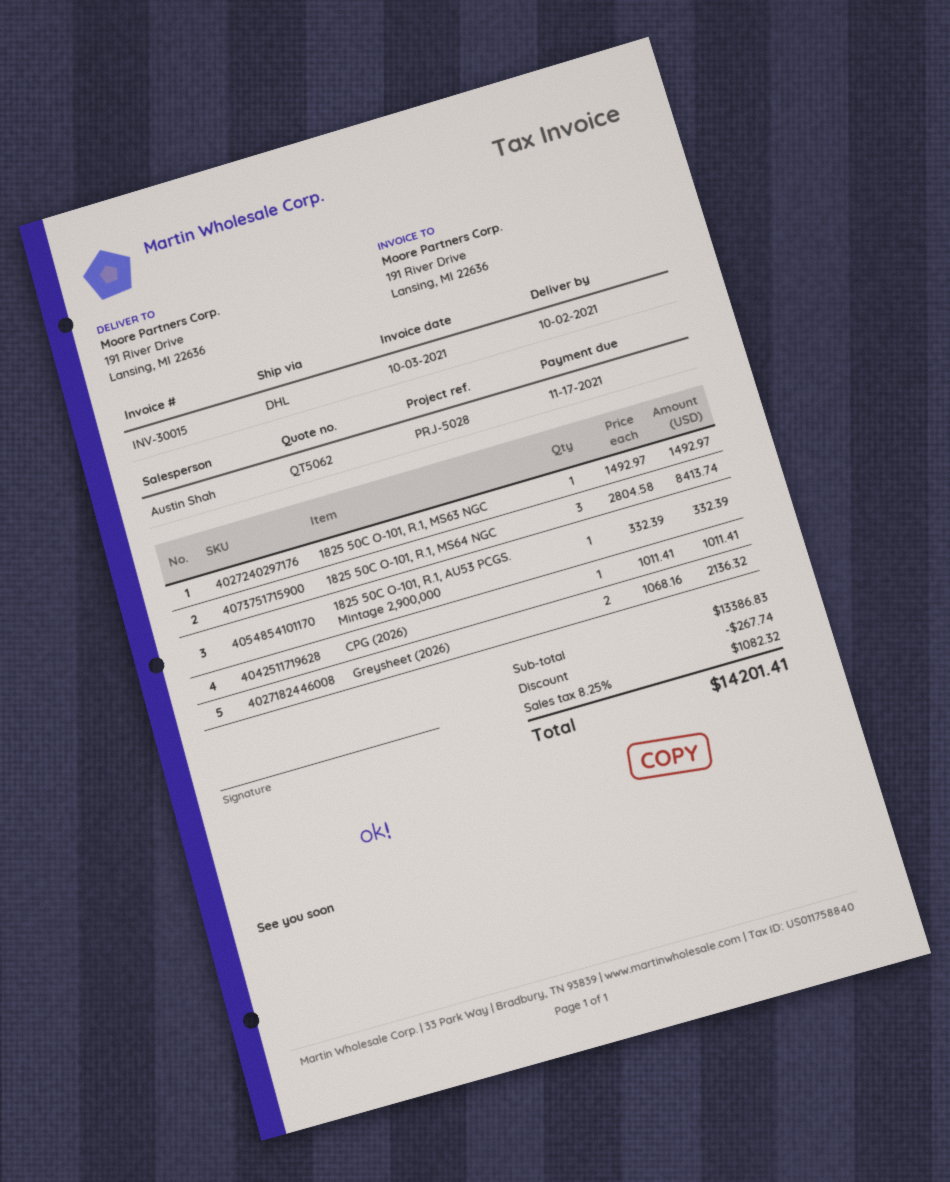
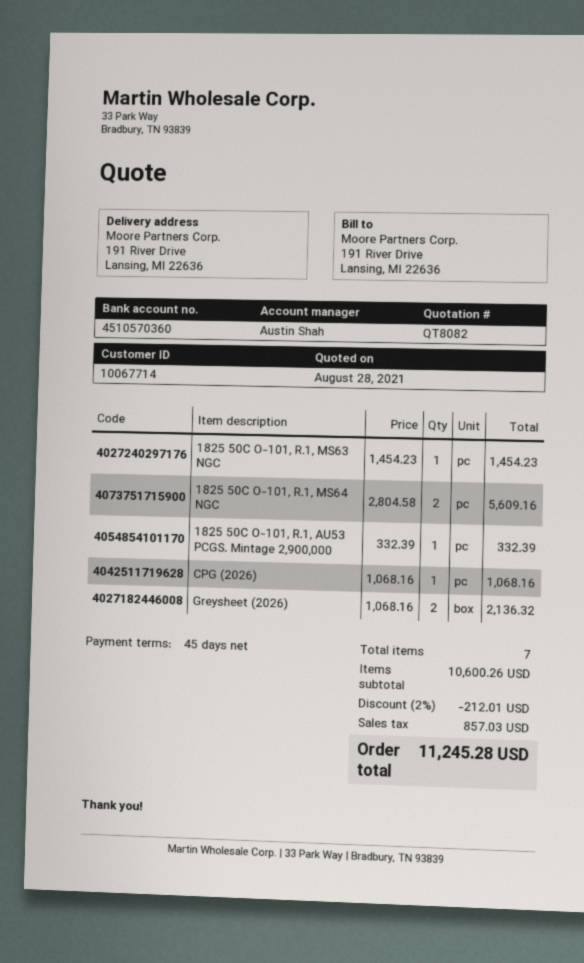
quote number: QT5062 -> QT8082
1825 50C O-101, R.1, MS63 NGC: 1 x 1492.97 = 1492.97 -> 1 x 1454.23 = 1454.23
1825 50C O-101, R.1, MS64 NGC: 3 x 2804.58 = 8413.74 -> 2 x 2804.58 = 5609.16
CPG (2026): 1 x 1011.41 = 1011.41 -> 1 x 1068.16 = 1068.16
subtotal: 13386.83 -> 10600.26
discount: 267.74 -> 212.01
tax: 1082.32 -> 857.03
total: 14201.41 -> 11245.28

